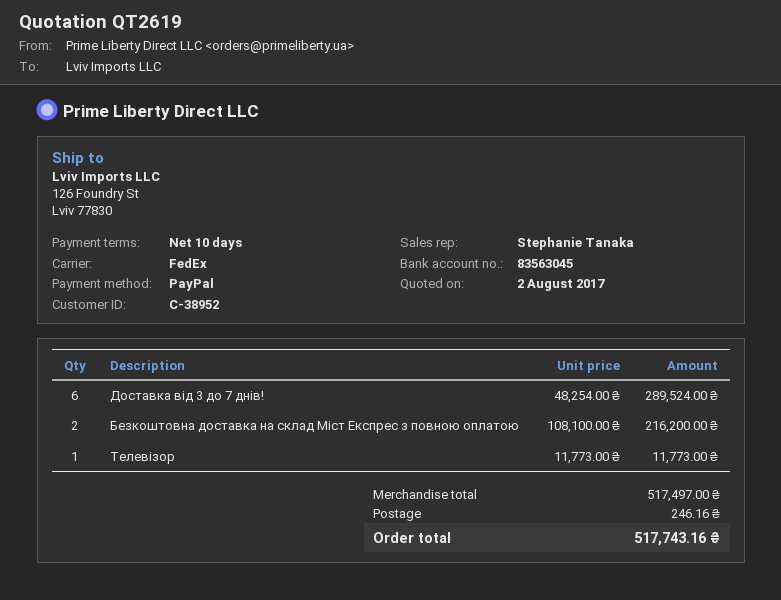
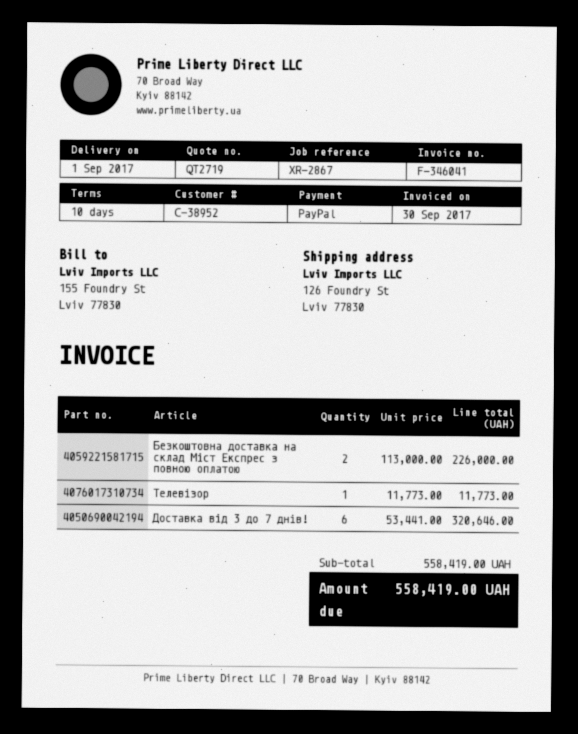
quote number: QT2619 -> QT2719
Доставка від 3 до 7 днів!: 6 x 48254.00 = 289524.00 -> 6 x 53441.00 = 320646.00
Безкоштовна доставка на склад Міст Експрес з повною оплатою: 2 x 108100.00 = 216200.00 -> 2 x 113000.00 = 226000.00
subtotal: 517497.00 -> 558419.00
shipping: 246.16 -> none
total: 517743.16 -> 558419.00

